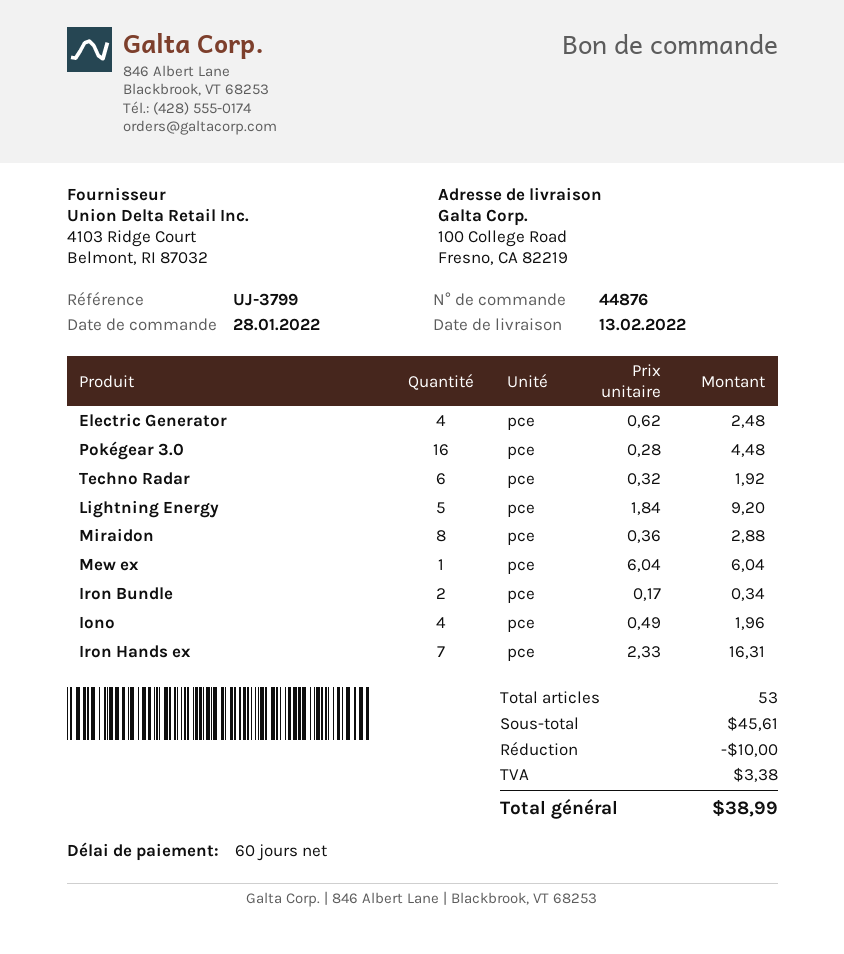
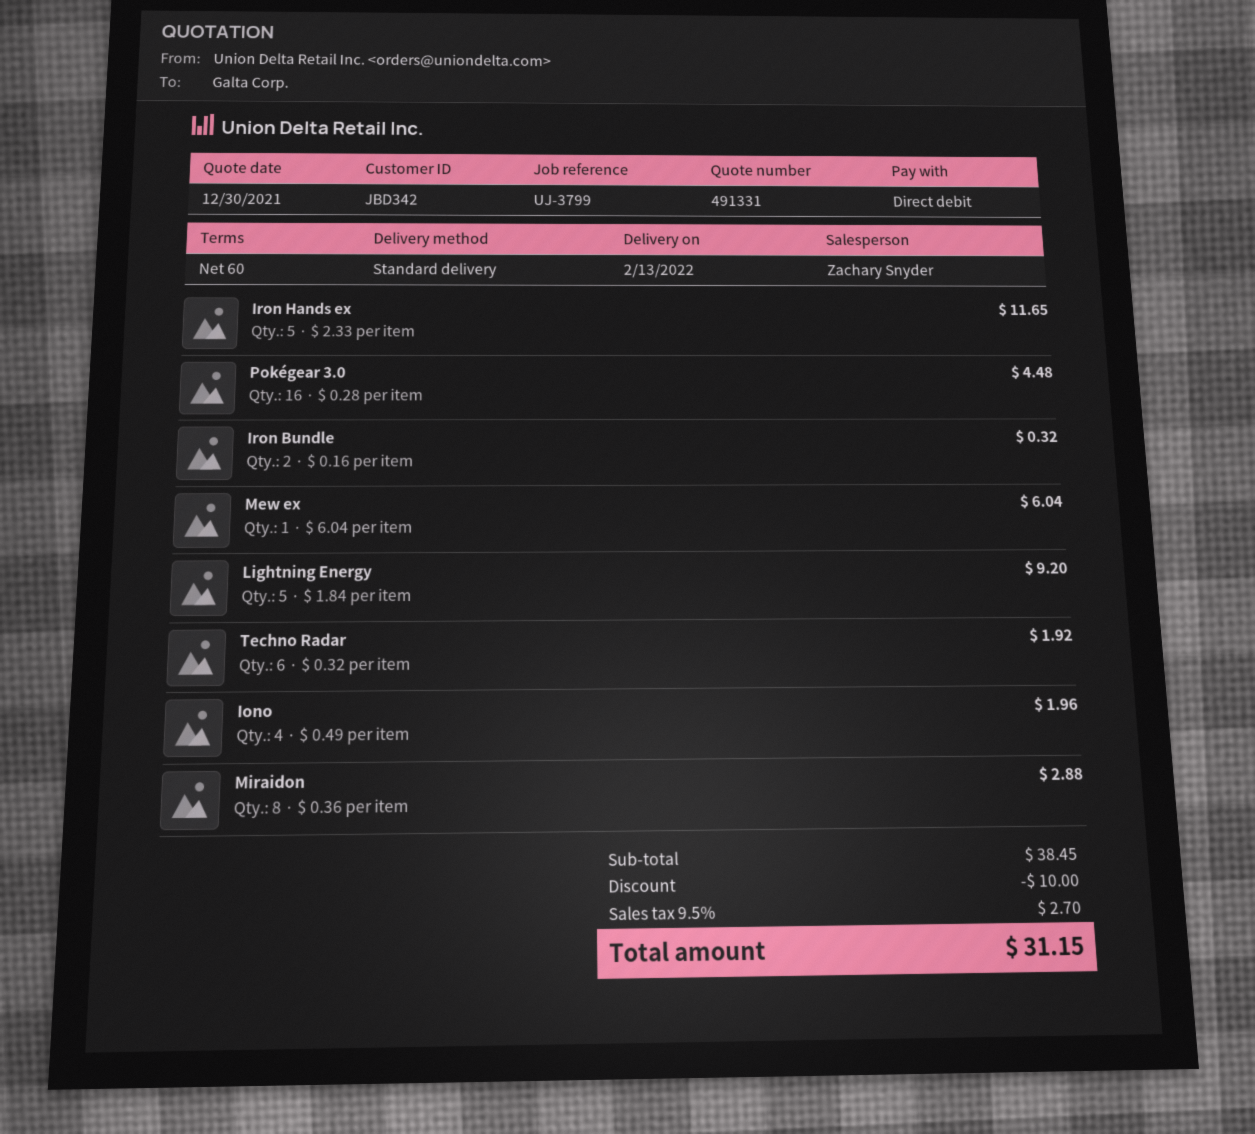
Electric Generator: 4 x 0.62 = 2.48 -> none
Iron Bundle: 2 x 0.17 = 0.34 -> 2 x 0.16 = 0.32
Iron Hands ex: 7 x 2.33 = 16.31 -> 5 x 2.33 = 11.65
subtotal: 45.61 -> 38.45
tax: 3.38 -> 2.70
total: 38.99 -> 31.15

